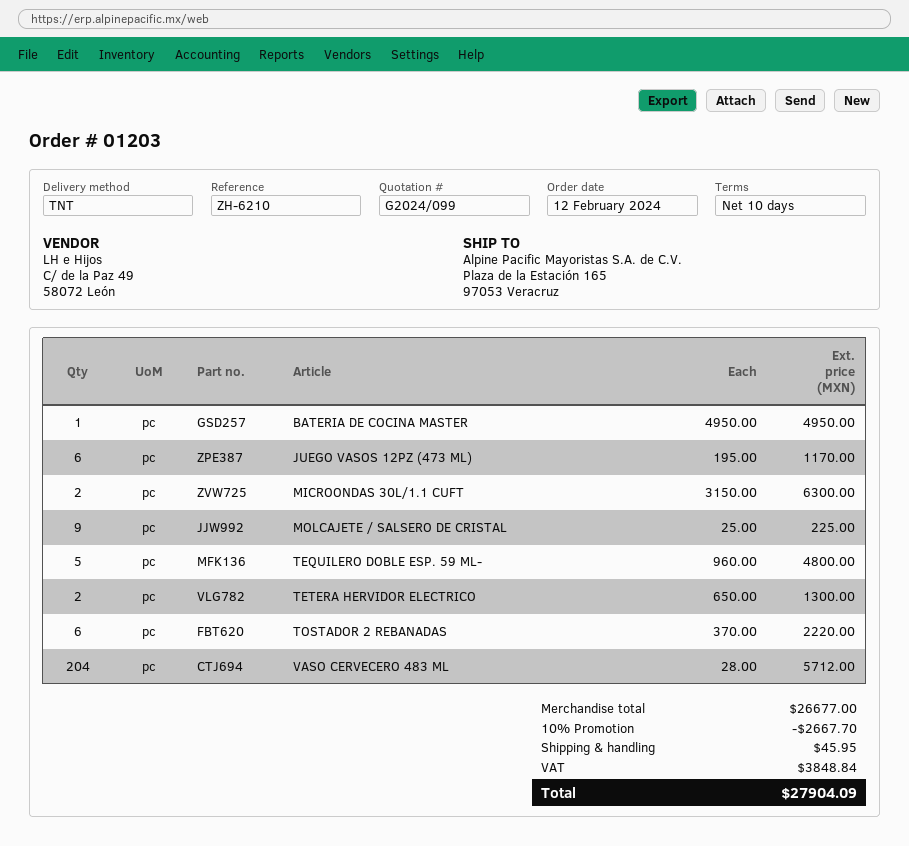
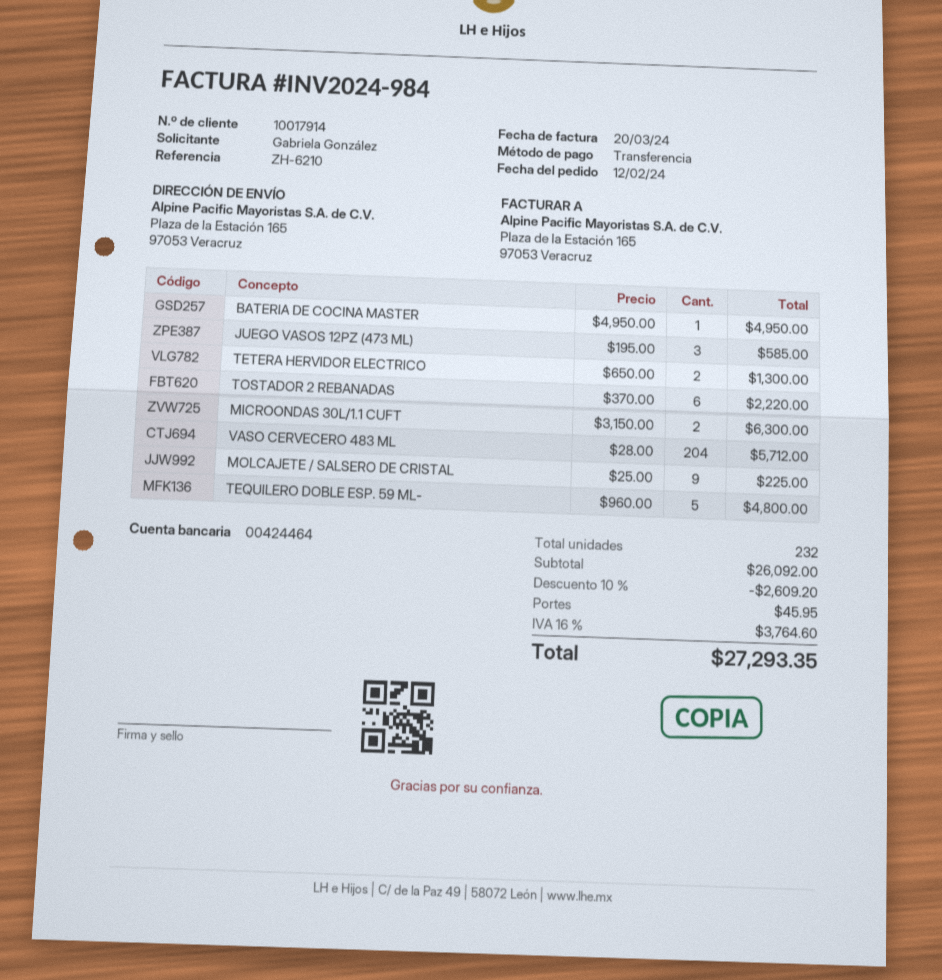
JUEGO VASOS 12PZ (473 ML): 6 x 195.00 = 1170.00 -> 3 x 195.00 = 585.00
subtotal: 26677.00 -> 26092.00
discount: 10% = 2667.70 -> 10% = 2609.20
tax: 3848.84 -> 3764.60
total: 27904.09 -> 27293.35

